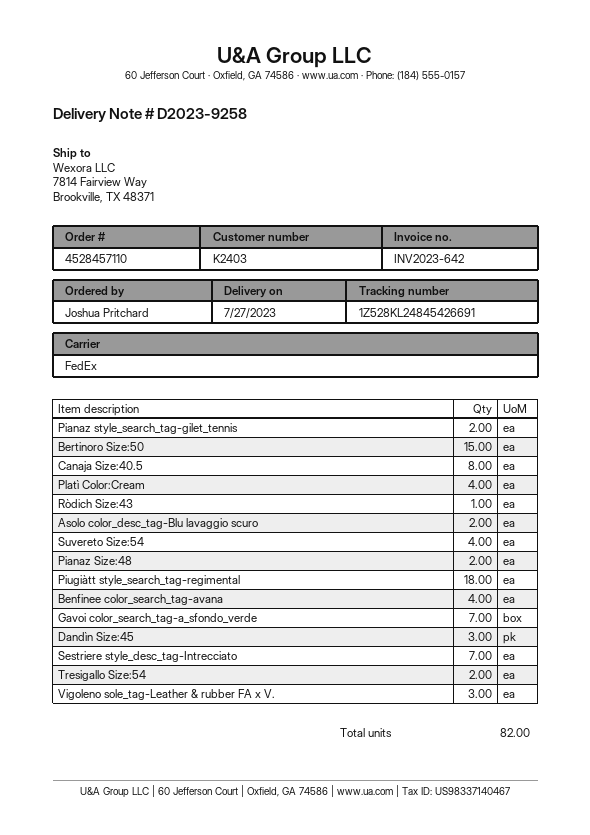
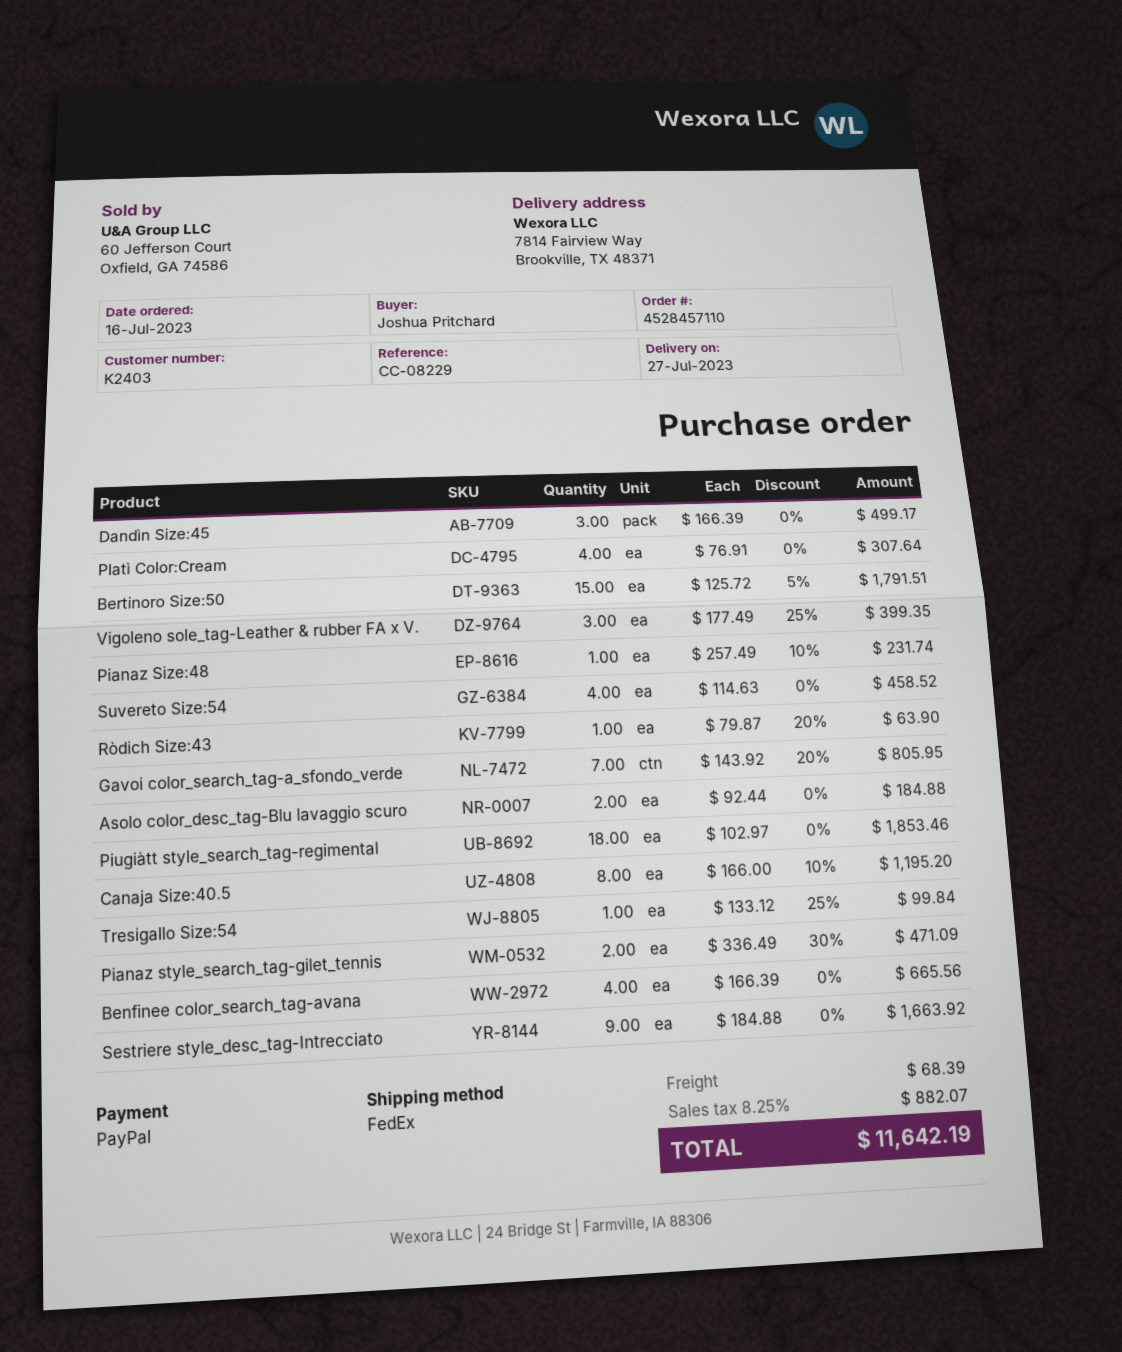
Pianaz Size:48: 2 -> 1
Sestriere style_desc_tag-Intrecciato: 7 -> 9
Tresigallo Size:54: 2 -> 1

